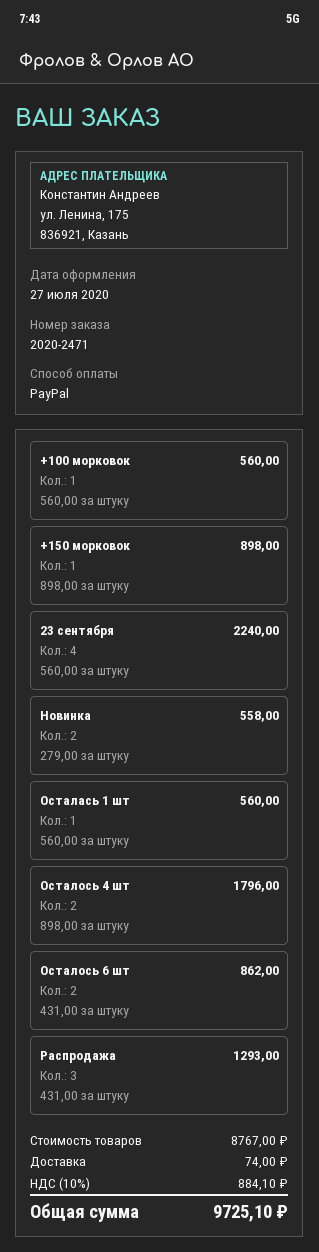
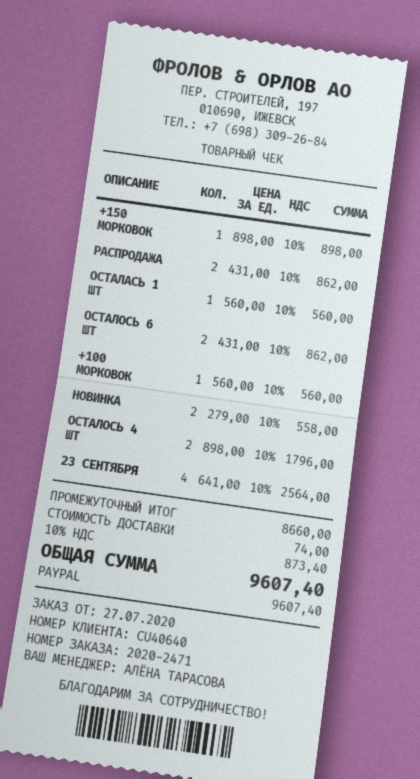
23 сентября: 4 x 560.00 = 2240.00 -> 4 x 641.00 = 2564.00
Распродажа: 3 x 431.00 = 1293.00 -> 2 x 431.00 = 862.00
subtotal: 8767.00 -> 8660.00
tax: 10% = 884.10 -> 10% = 873.40
total: 9725.10 -> 9607.40

